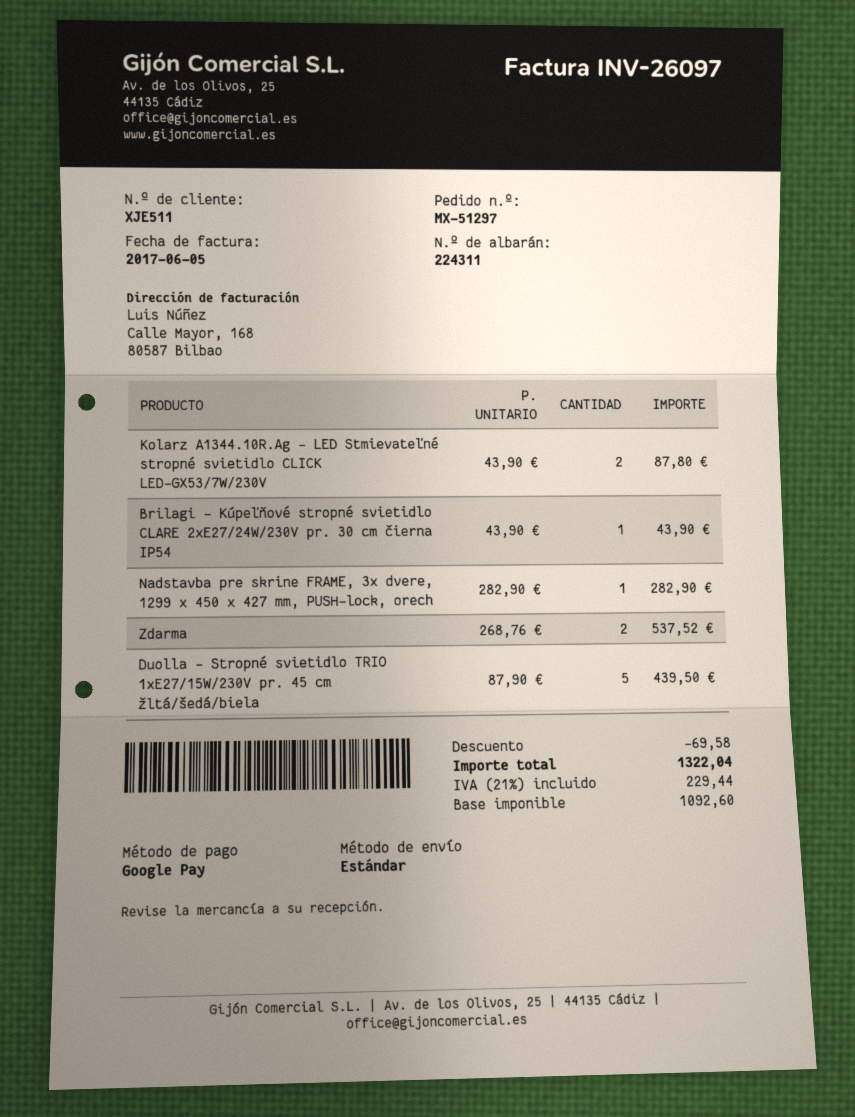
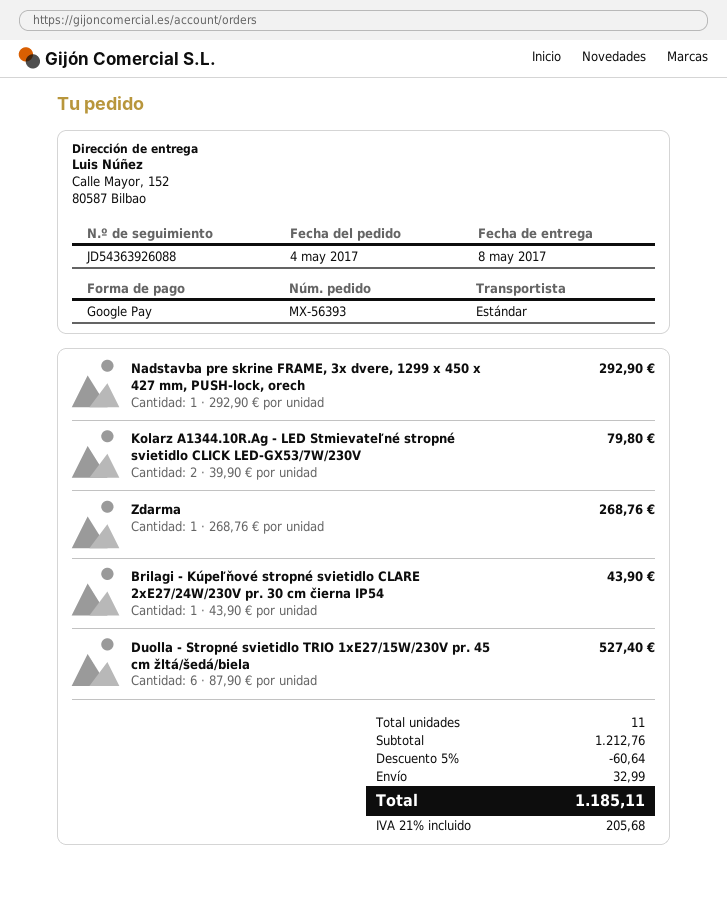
order number: MX-51297 -> MX-56393
Kolarz A1344.10R.Ag - LED Stmievateľné stropné svietidlo CLICK LED-GX53/7W/230V: 2 x 43.90 = 87.80 -> 2 x 39.90 = 79.80
Nadstavba pre skrine FRAME, 3x dvere, 1299 x 450 x 427 mm, PUSH-lock, orech: 1 x 282.90 = 282.90 -> 1 x 292.90 = 292.90
Zdarma: 2 x 268.76 = 537.52 -> 1 x 268.76 = 268.76
Duolla - Stropné svietidlo TRIO 1xE27/15W/230V pr. 45 cm žltá/šedá/biela: 5 x 87.90 = 439.50 -> 6 x 87.90 = 527.40
discount: 69.58 -> 60.64
shipping: none -> 32.99
tax: 21% = 229.44 -> 21% = 205.68
total: 1322.04 -> 1185.11

